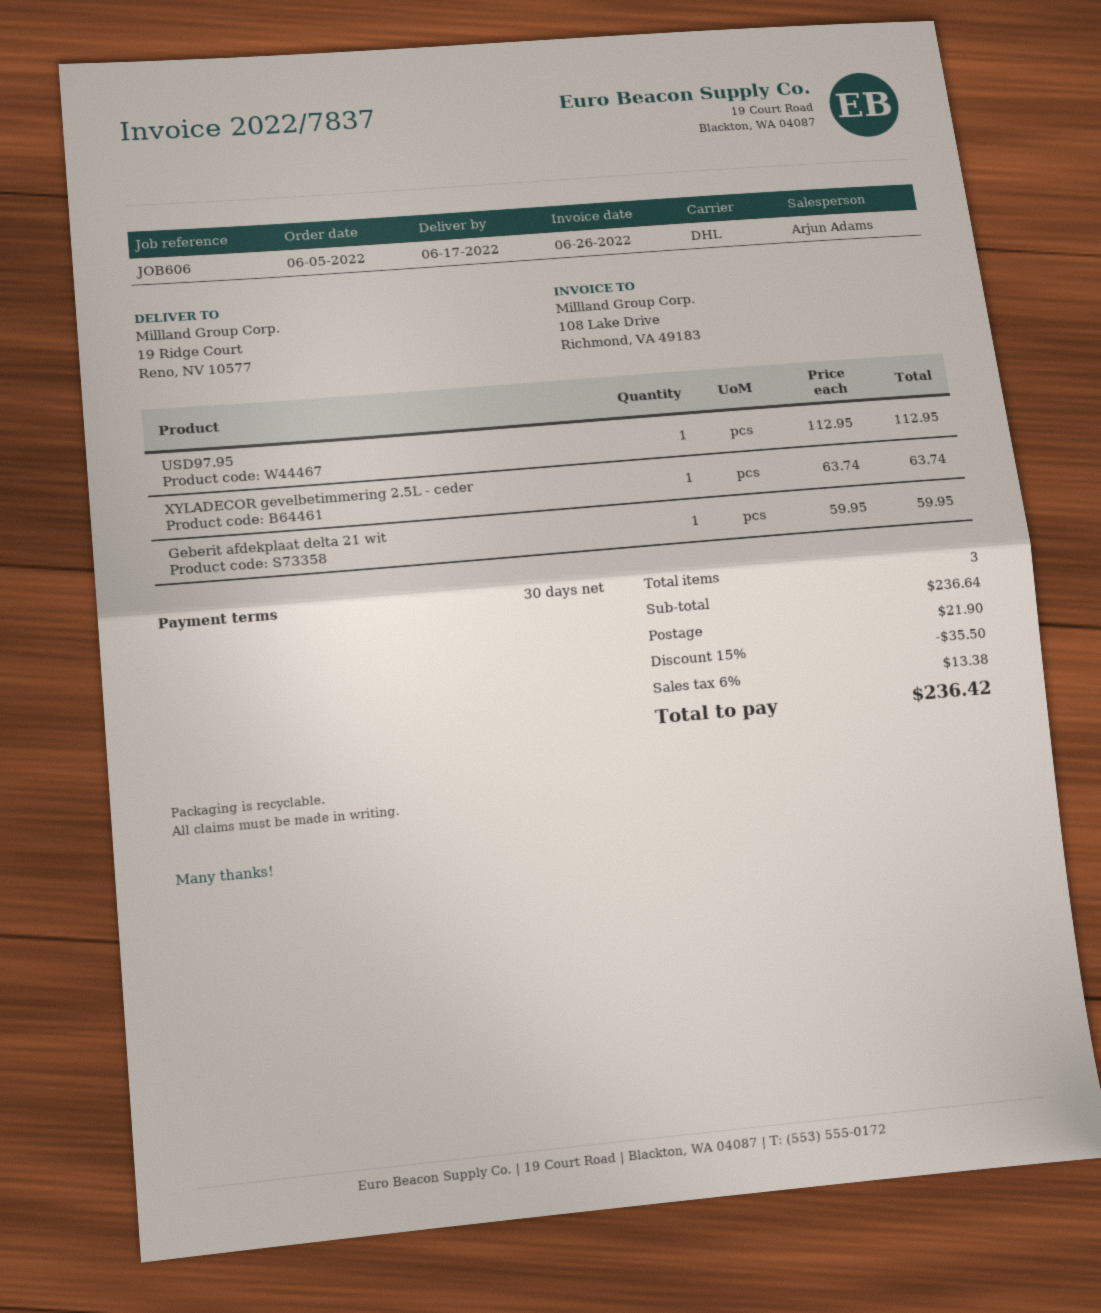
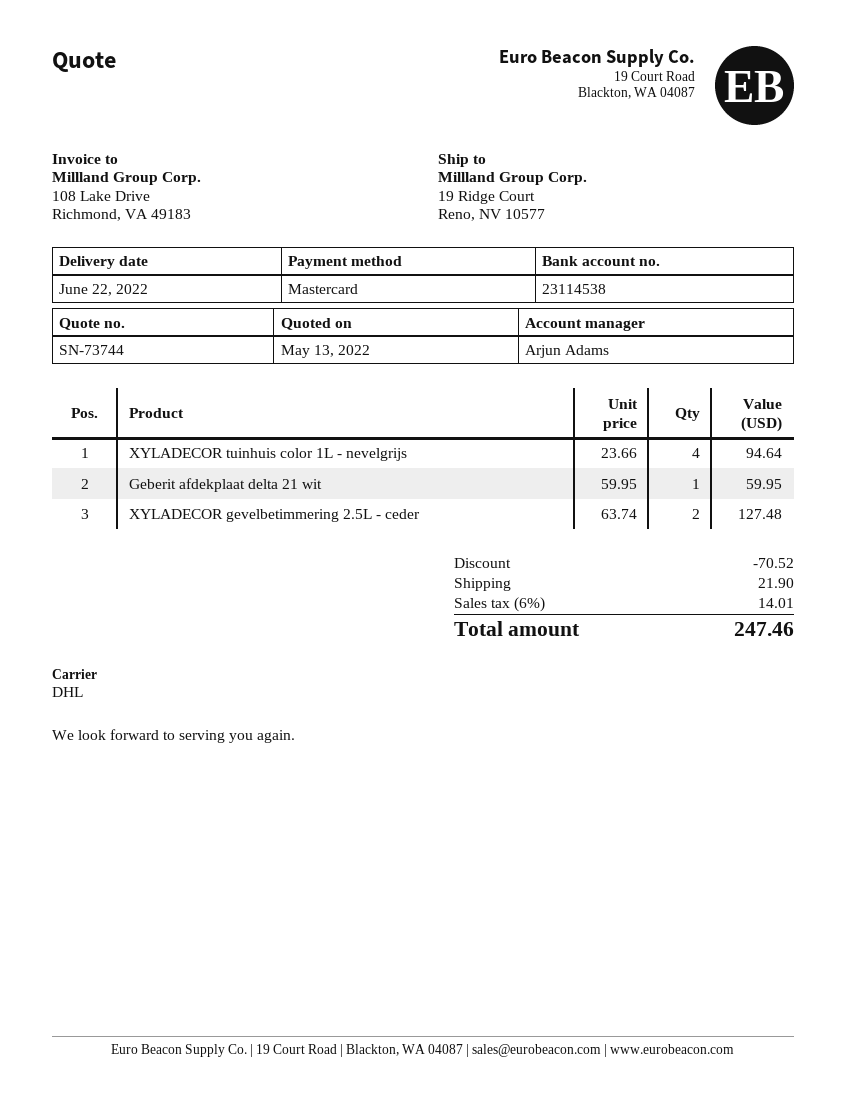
delivery date: 2022-06-17 -> 2022-06-22
USD97.95: 1 x 112.95 = 112.95 -> none
XYLADECOR gevelbetimmering 2.5L - ceder: 1 x 63.74 = 63.74 -> 2 x 63.74 = 127.48
XYLADECOR tuinhuis color 1L - nevelgrijs: none -> 4 x 23.66 = 94.64
discount: 35.50 -> 70.52
tax: 6% = 13.38 -> 6% = 14.01
total: 236.42 -> 247.46

